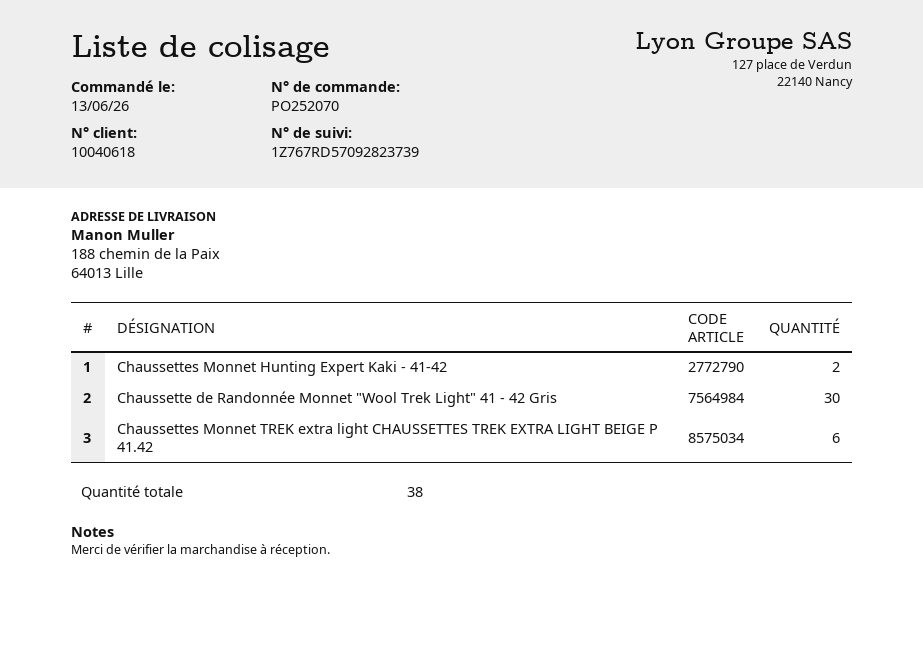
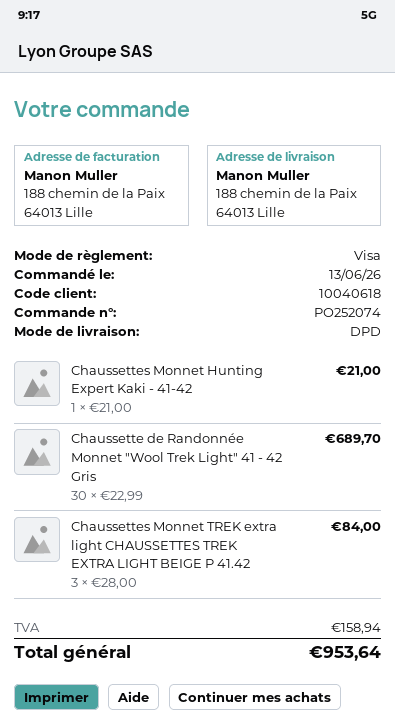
order number: PO252070 -> PO252074
Chaussettes Monnet Hunting Expert Kaki - 41-42: 2 -> 1
Chaussettes Monnet TREK extra light CHAUSSETTES TREK EXTRA LIGHT BEIGE P 41.42: 6 -> 3

